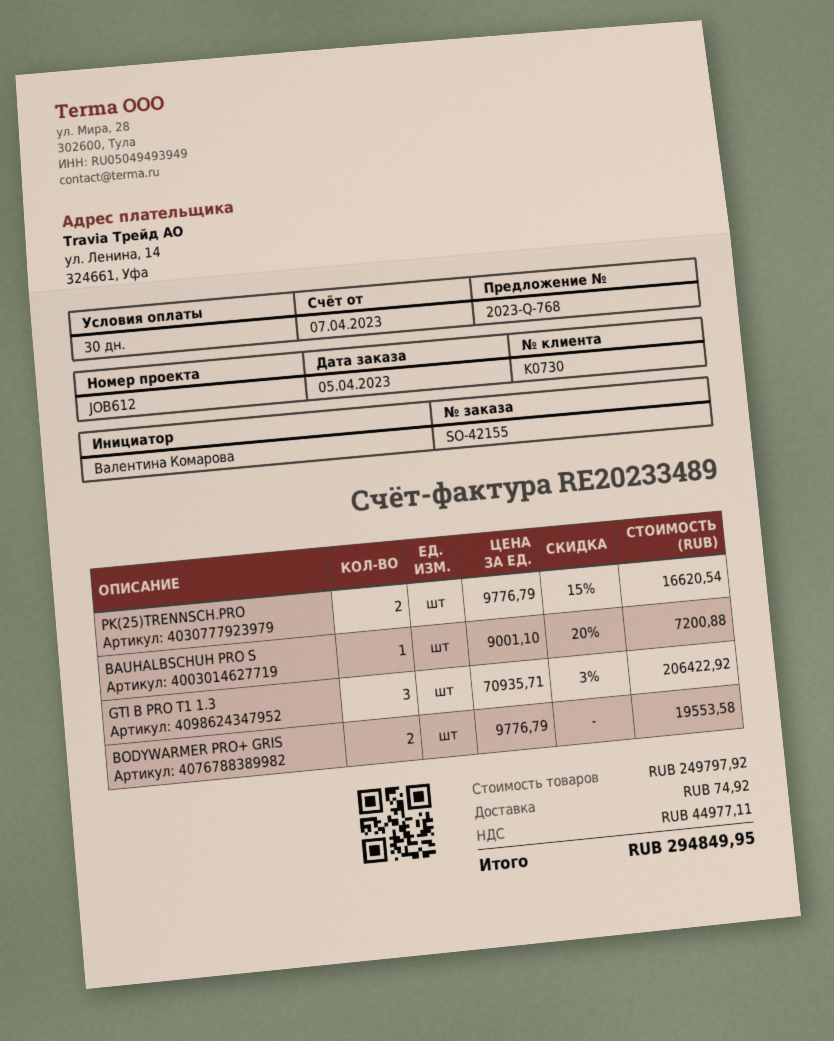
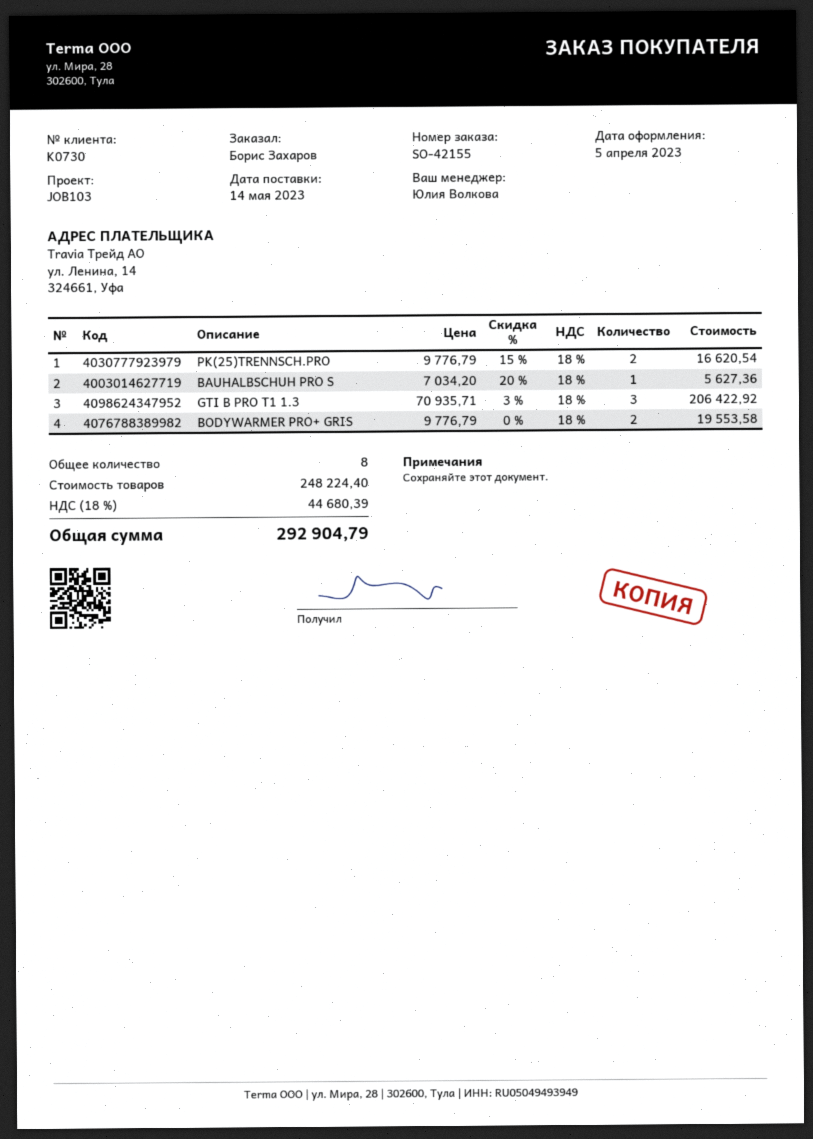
reference: JOB612 -> JOB103
ordered by: Валентина Комарова -> Борис Захаров
BAUHALBSCHUH PRO S: 1 x 9001.10 - 20% = 7200.88 -> 1 x 7034.20 - 20% = 5627.36
subtotal: 249797.92 -> 248224.40
shipping: 74.92 -> none
tax: 44977.11 -> 44680.39
total: 294849.95 -> 292904.79

